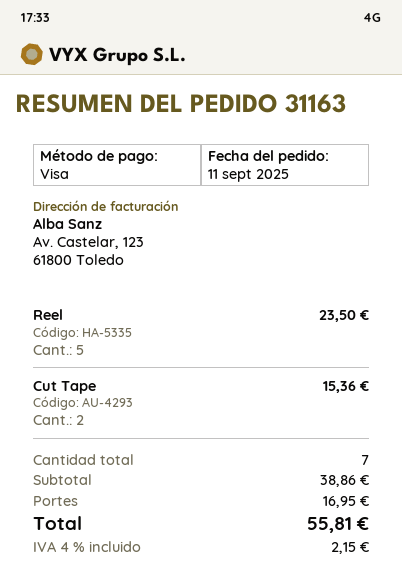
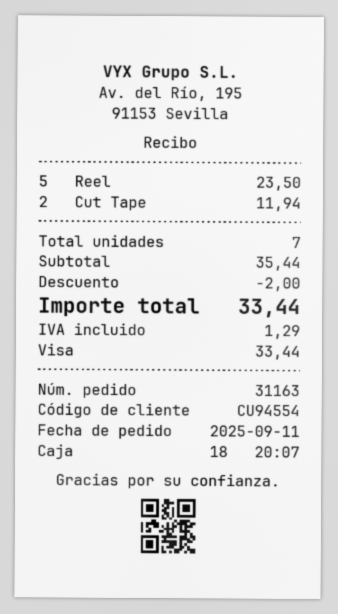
Cut Tape: 2 for 15.36 -> 2 for 11.94
subtotal: 38.86 -> 35.44
discount: none -> 2.00
shipping: 16.95 -> none
tax: 2.15 -> 1.29
total: 55.81 -> 33.44

